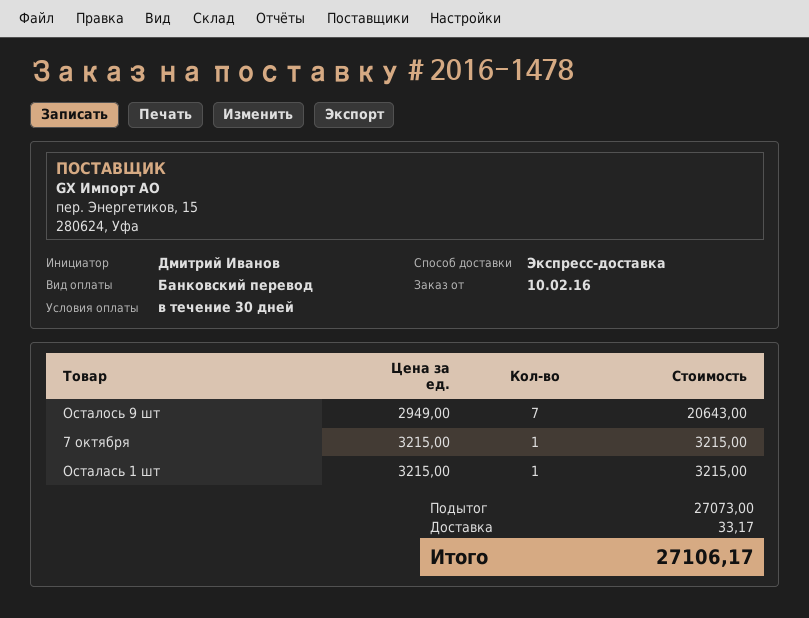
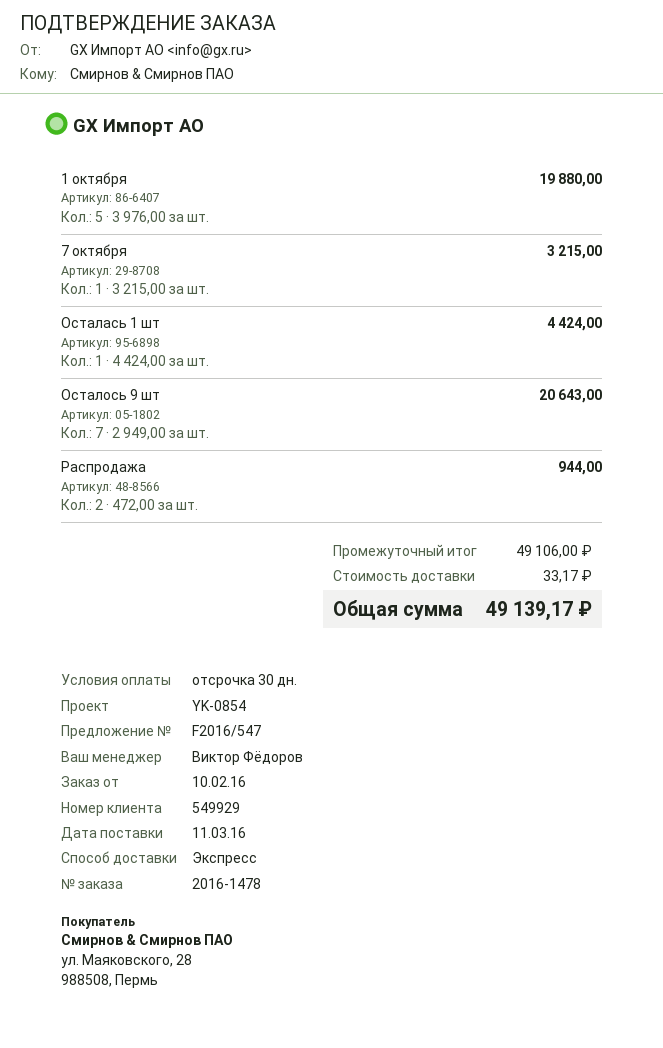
Осталась 1 шт: 1 x 3215.00 = 3215.00 -> 1 x 4424.00 = 4424.00
1 октября: none -> 5 x 3976.00 = 19880.00
Распродажа: none -> 2 x 472.00 = 944.00
subtotal: 27073.00 -> 49106.00
total: 27106.17 -> 49139.17

